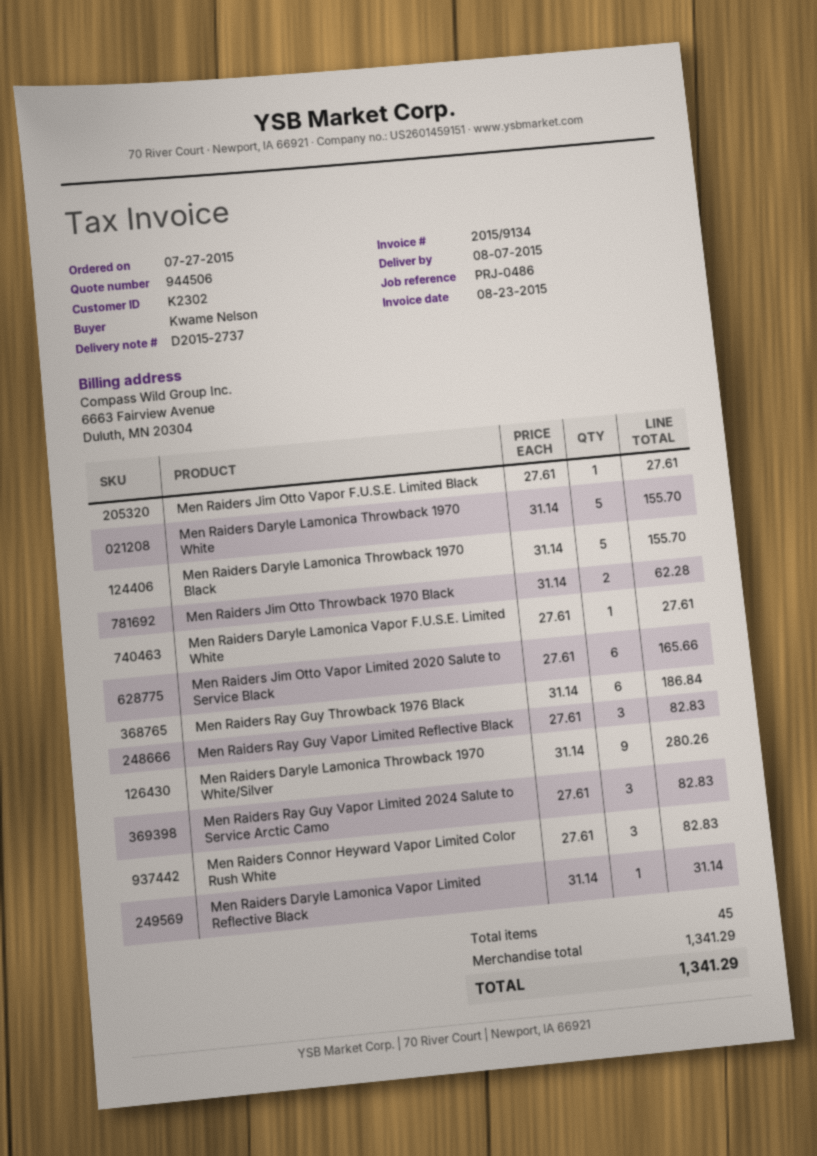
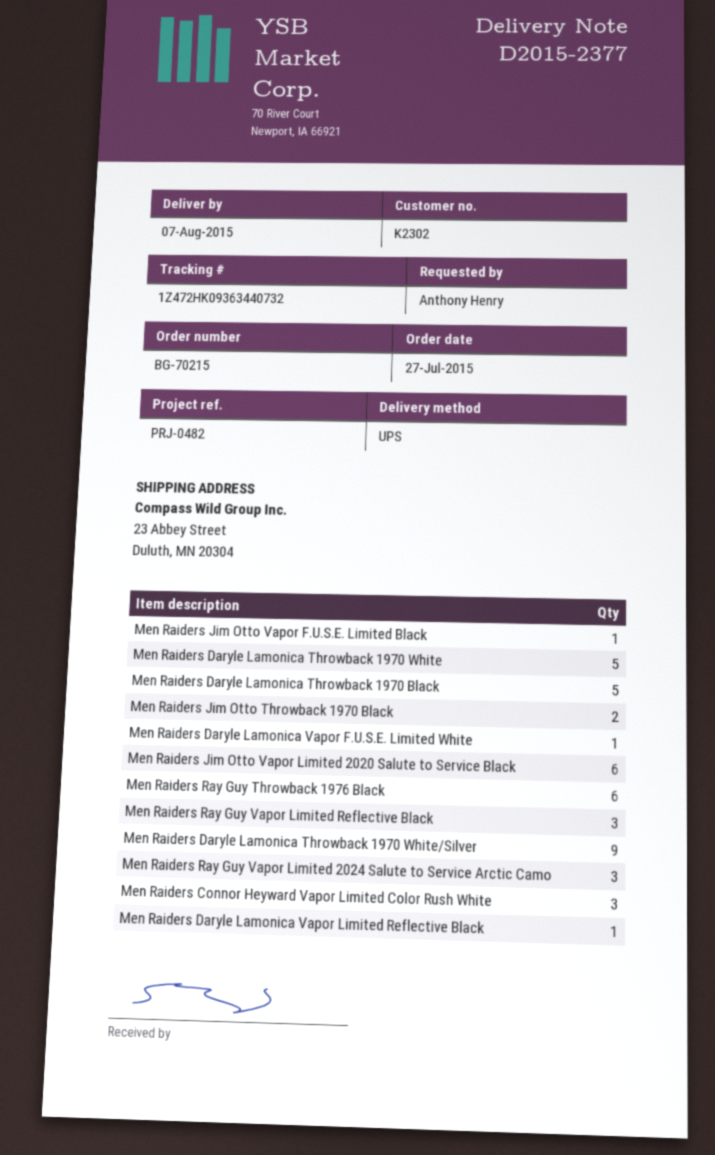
delivery note number: D2015-2737 -> D2015-2377
reference: PRJ-0486 -> PRJ-0482
ordered by: Kwame Nelson -> Anthony Henry

